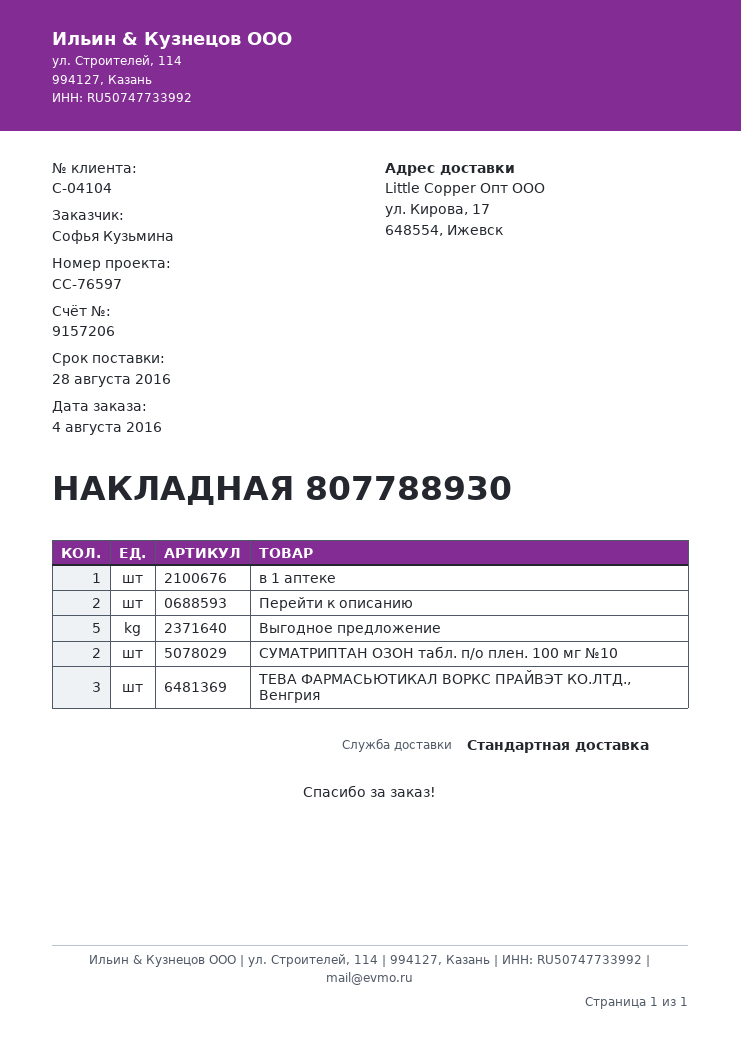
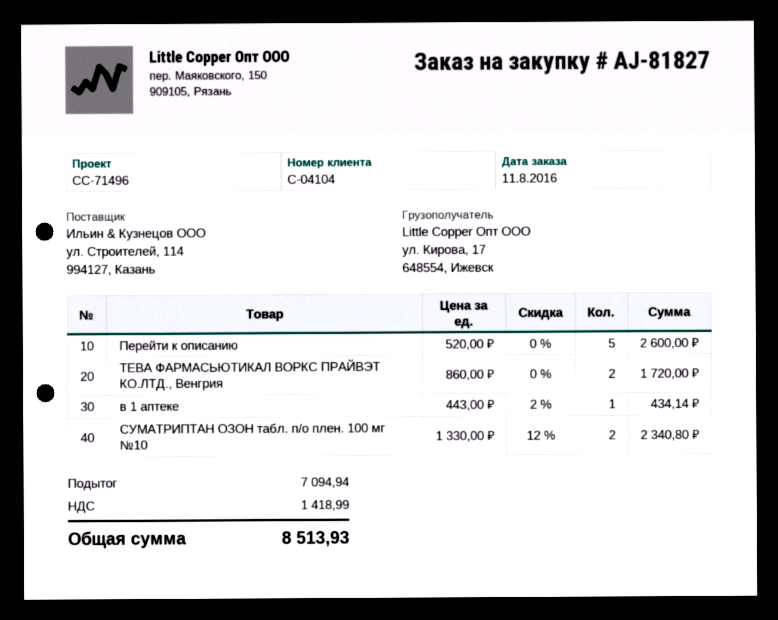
order date: 2016-08-04 -> 2016-08-11
reference: CC-76597 -> CC-71496
Перейти к описанию: 2 -> 5
Выгодное предложение: 5 -> none
ТЕВА ФАРМАСЬЮТИКАЛ ВОРКС ПРАЙВЭТ КО.ЛТД., Венгрия: 3 -> 2

